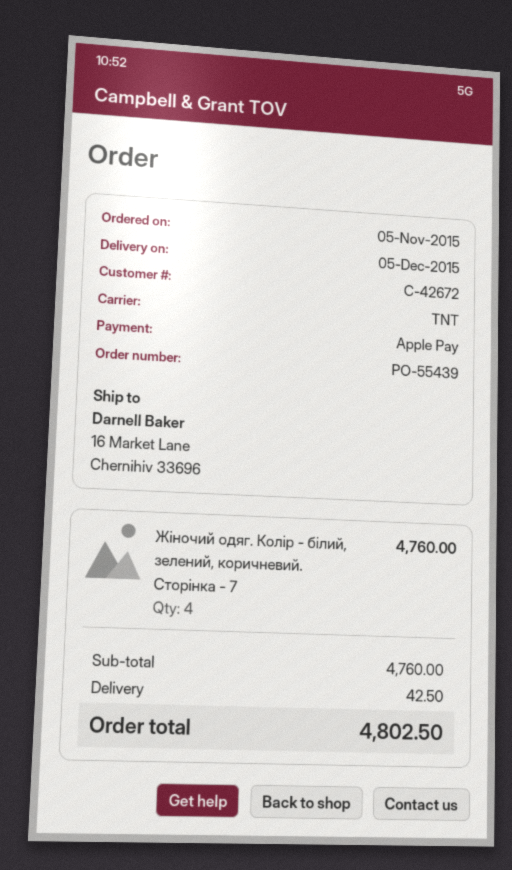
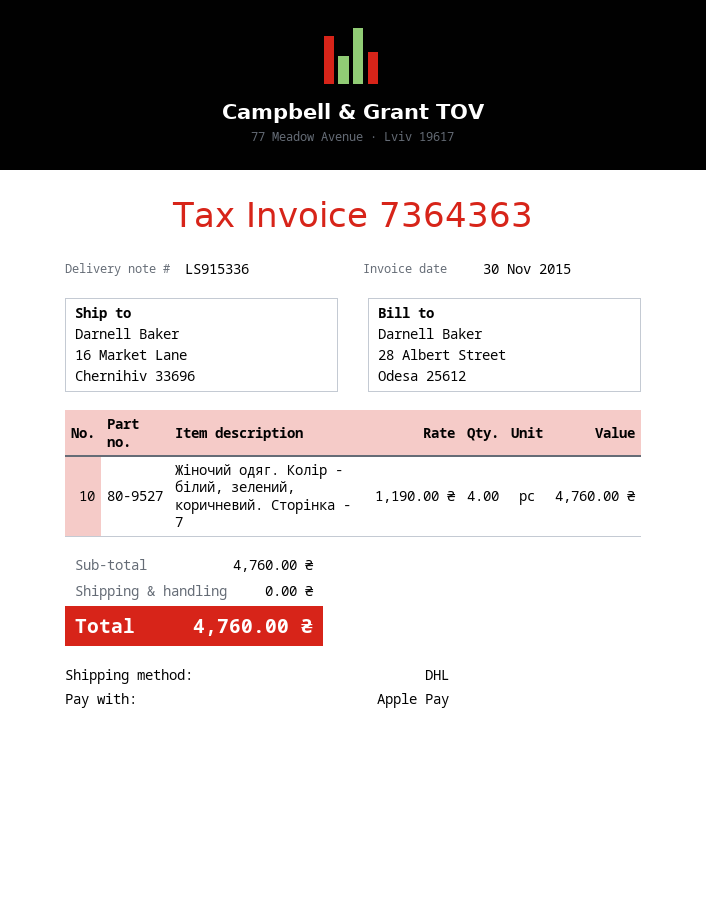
shipping method: TNT -> DHL
shipping: 42.50 -> 0.00
total: 4802.50 -> 4760.00

